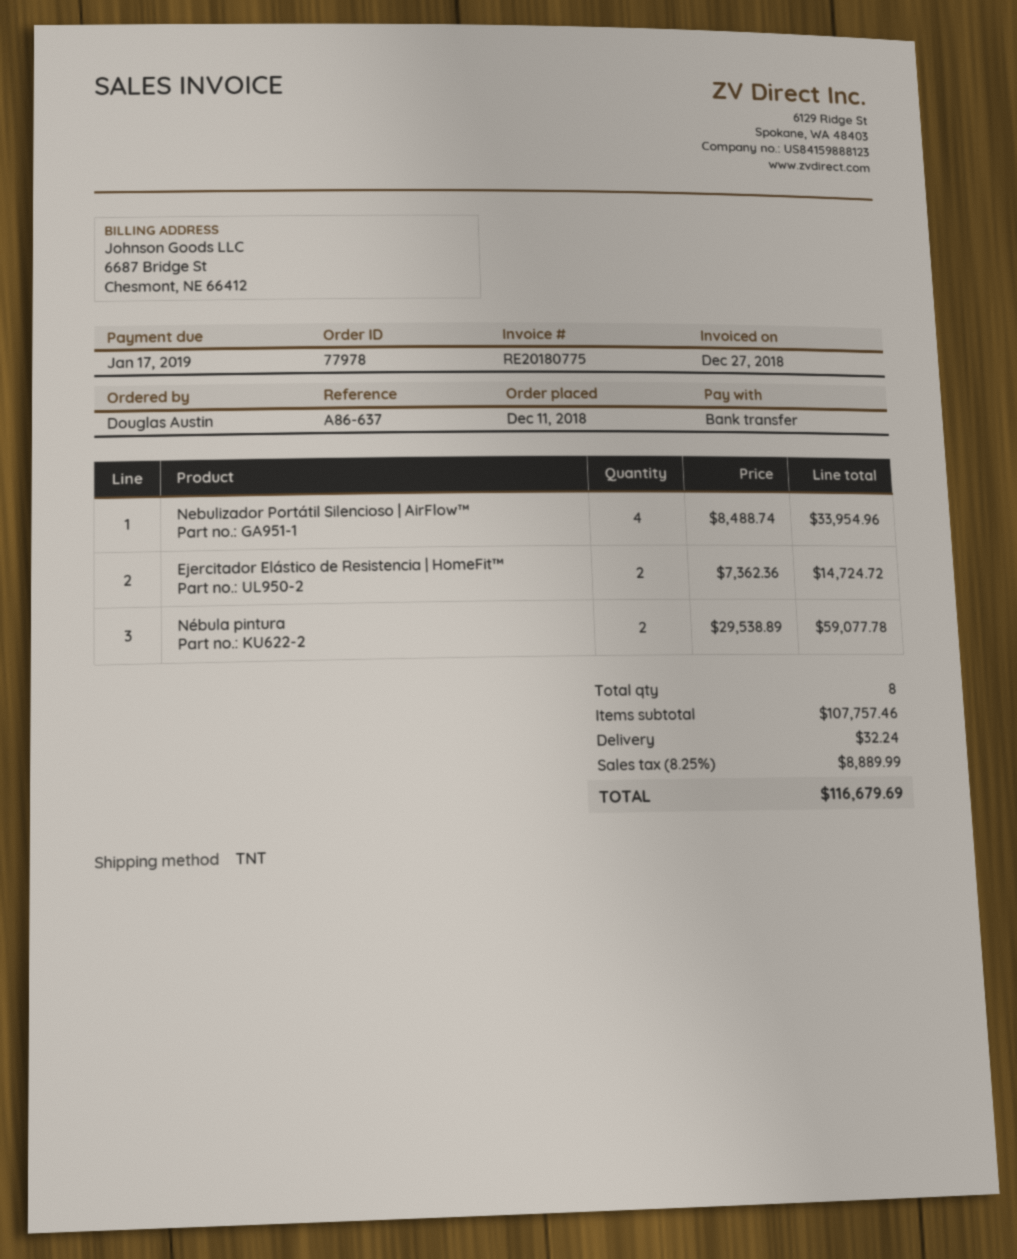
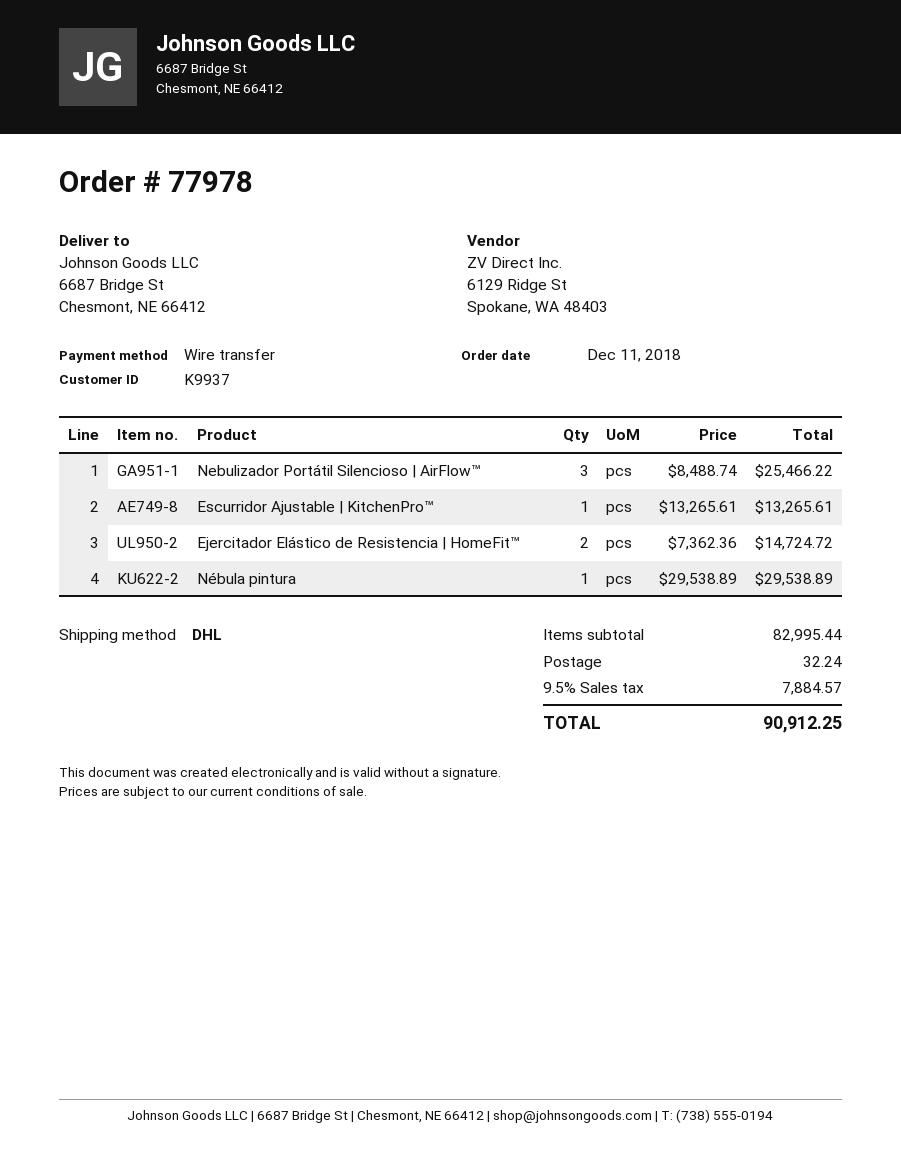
shipping method: TNT -> DHL
Nebulizador Portátil Silencioso | AirFlow™: 4 x 8488.74 = 33954.96 -> 3 x 8488.74 = 25466.22
Nébula pintura: 2 x 29538.89 = 59077.78 -> 1 x 29538.89 = 29538.89
Escurridor Ajustable | KitchenPro™: none -> 1 x 13265.61 = 13265.61
subtotal: 107757.46 -> 82995.44
tax: 8.25% = 8889.99 -> 9.5% = 7884.57
total: 116679.69 -> 90912.25

